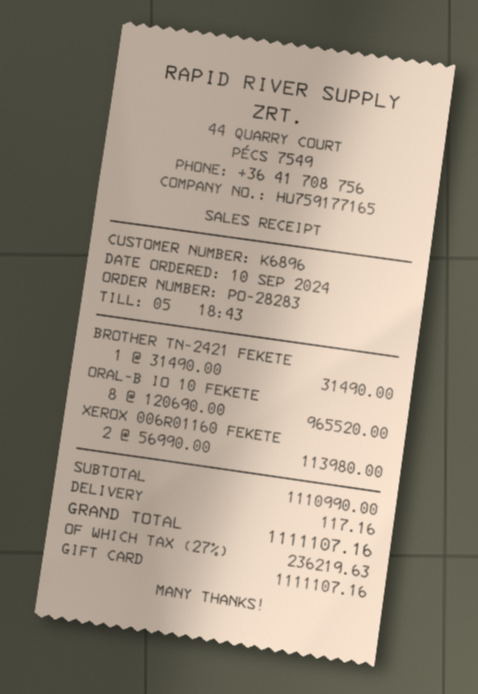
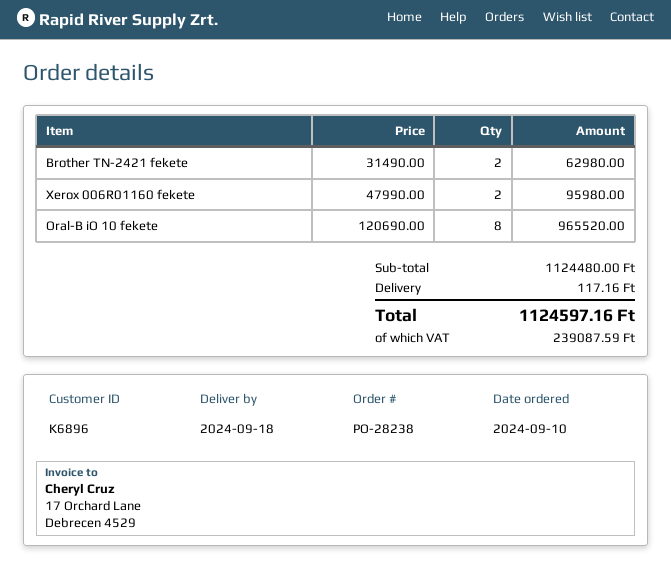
order number: PO-28283 -> PO-28238
BROTHER TN-2421 FEKETE: 1 x 31490.00 = 31490.00 -> 2 x 31490.00 = 62980.00
XEROX 006R01160 FEKETE: 2 x 56990.00 = 113980.00 -> 2 x 47990.00 = 95980.00
subtotal: 1110990.00 -> 1124480.00
tax: 236219.63 -> 239087.59
total: 1111107.16 -> 1124597.16

